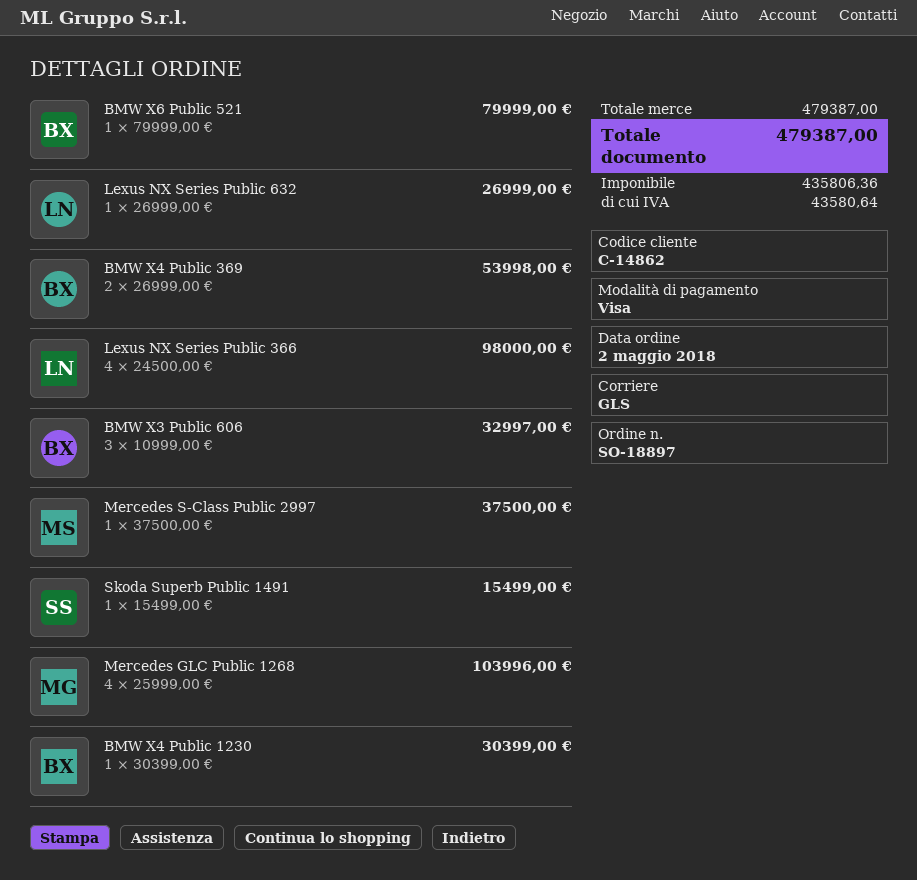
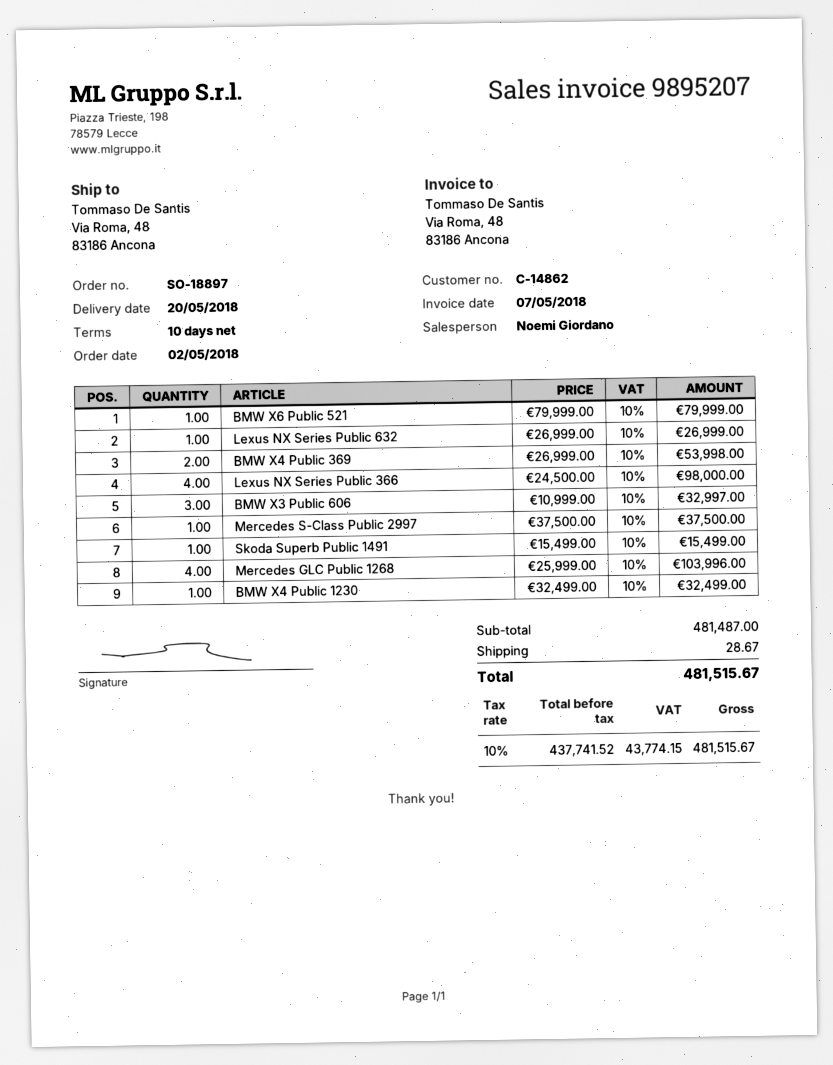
BMW X4 Public 1230: 1 x 30399.00 = 30399.00 -> 1 x 32499.00 = 32499.00
subtotal: 479387.00 -> 481487.00
shipping: none -> 28.67
net: 435806.36 -> 437741.52
tax: 43580.64 -> 43774.15
total: 479387.00 -> 481515.67

